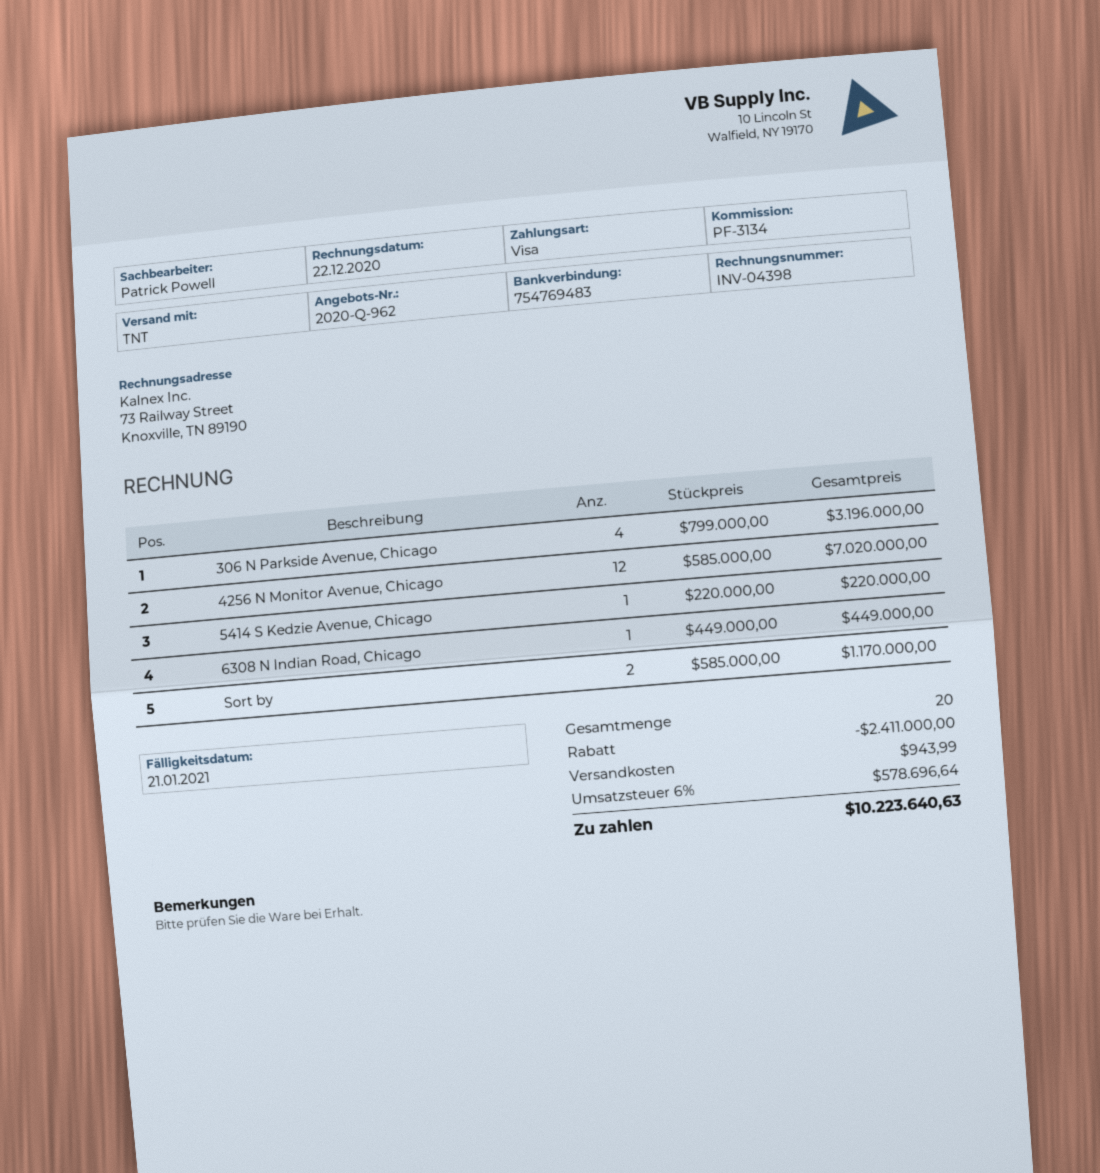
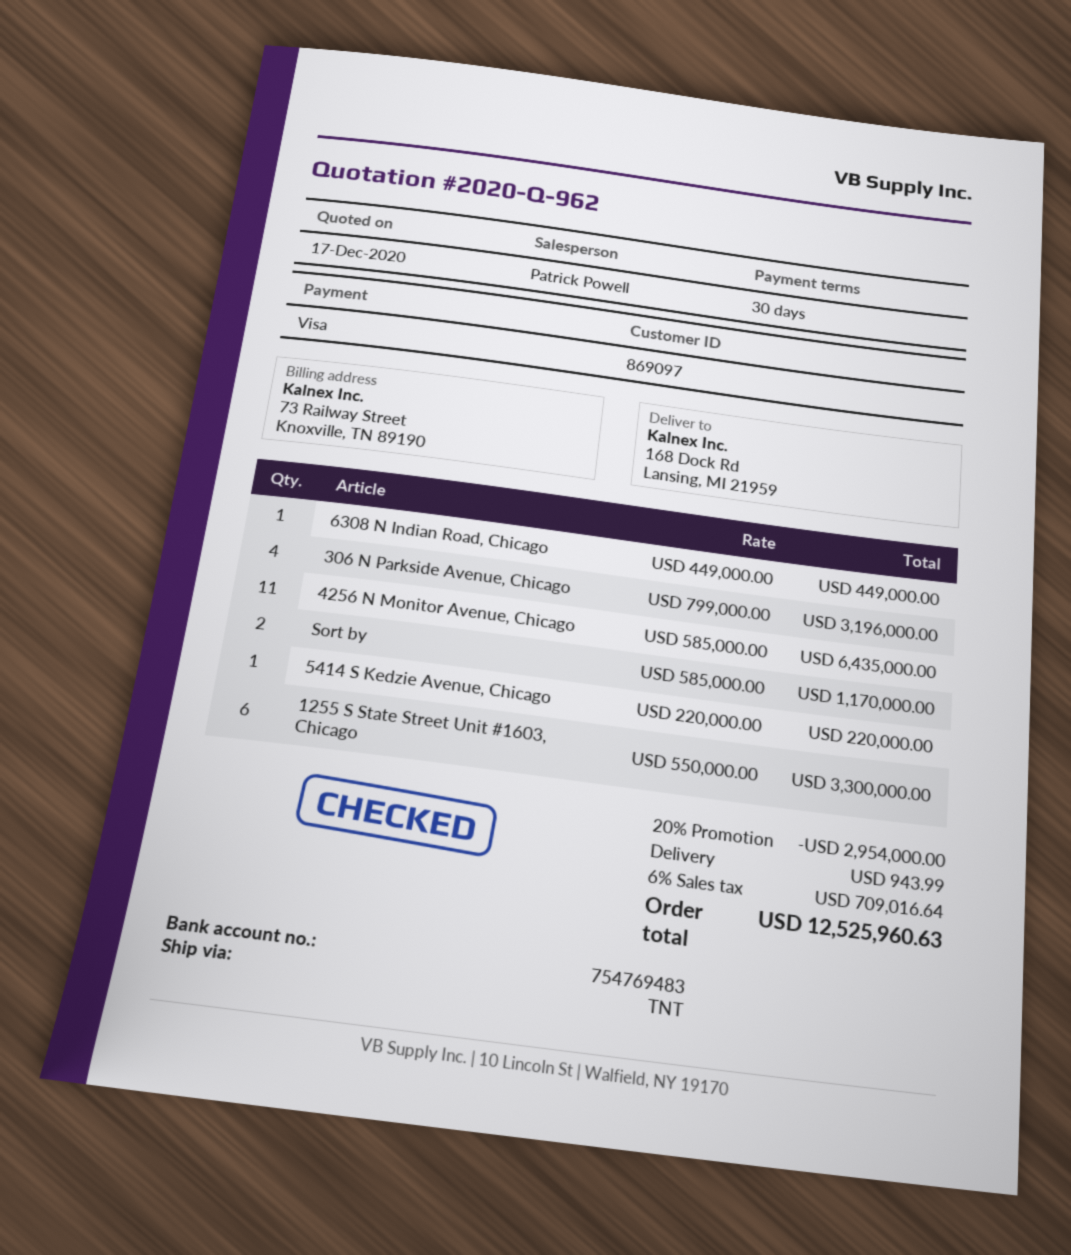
4256 N Monitor Avenue, Chicago: 12 x 585000.00 = 7020000.00 -> 11 x 585000.00 = 6435000.00
1255 S State Street Unit #1603, Chicago: none -> 6 x 550000.00 = 3300000.00
discount: 2411000.00 -> 2954000.00
tax: 6% = 578696.64 -> 6% = 709016.64
total: 10223640.63 -> 12525960.63

